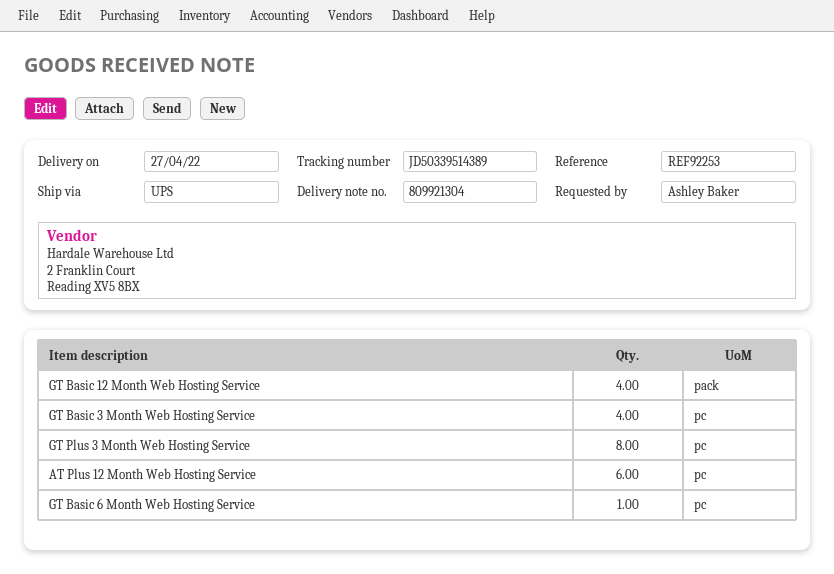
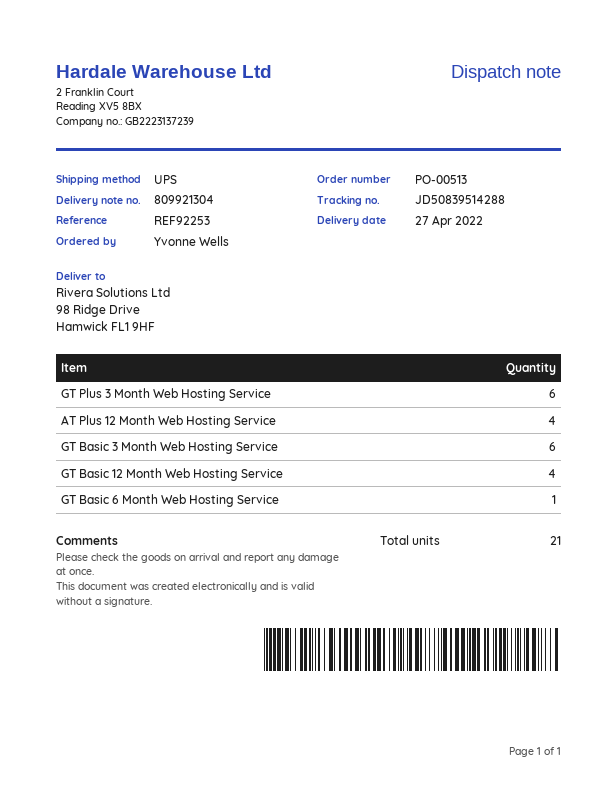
ordered by: Ashley Baker -> Yvonne Wells
tracking number: JD50339514389 -> JD50839514288
GT Basic 3 Month Web Hosting Service: 4 -> 6
GT Plus 3 Month Web Hosting Service: 8 -> 6
AT Plus 12 Month Web Hosting Service: 6 -> 4

